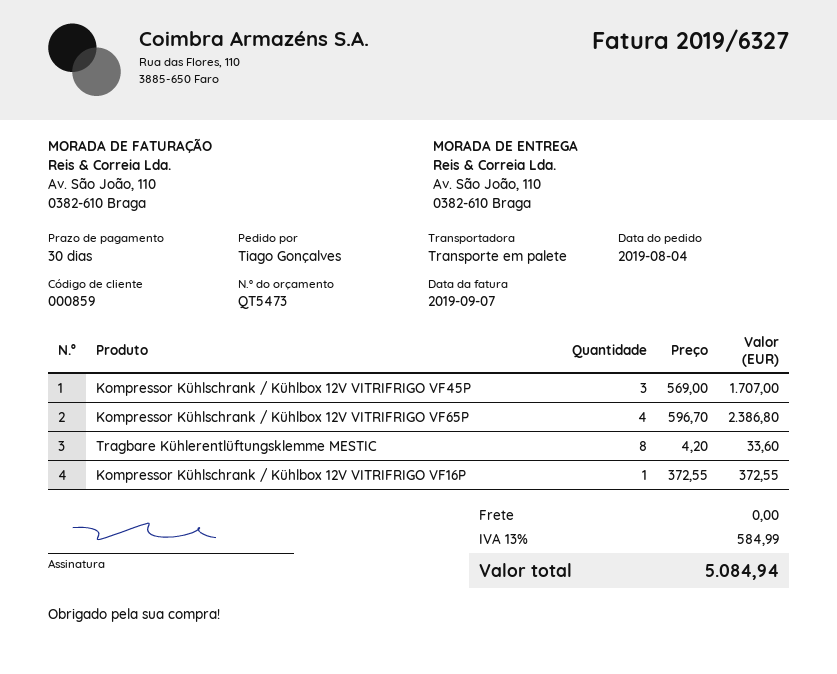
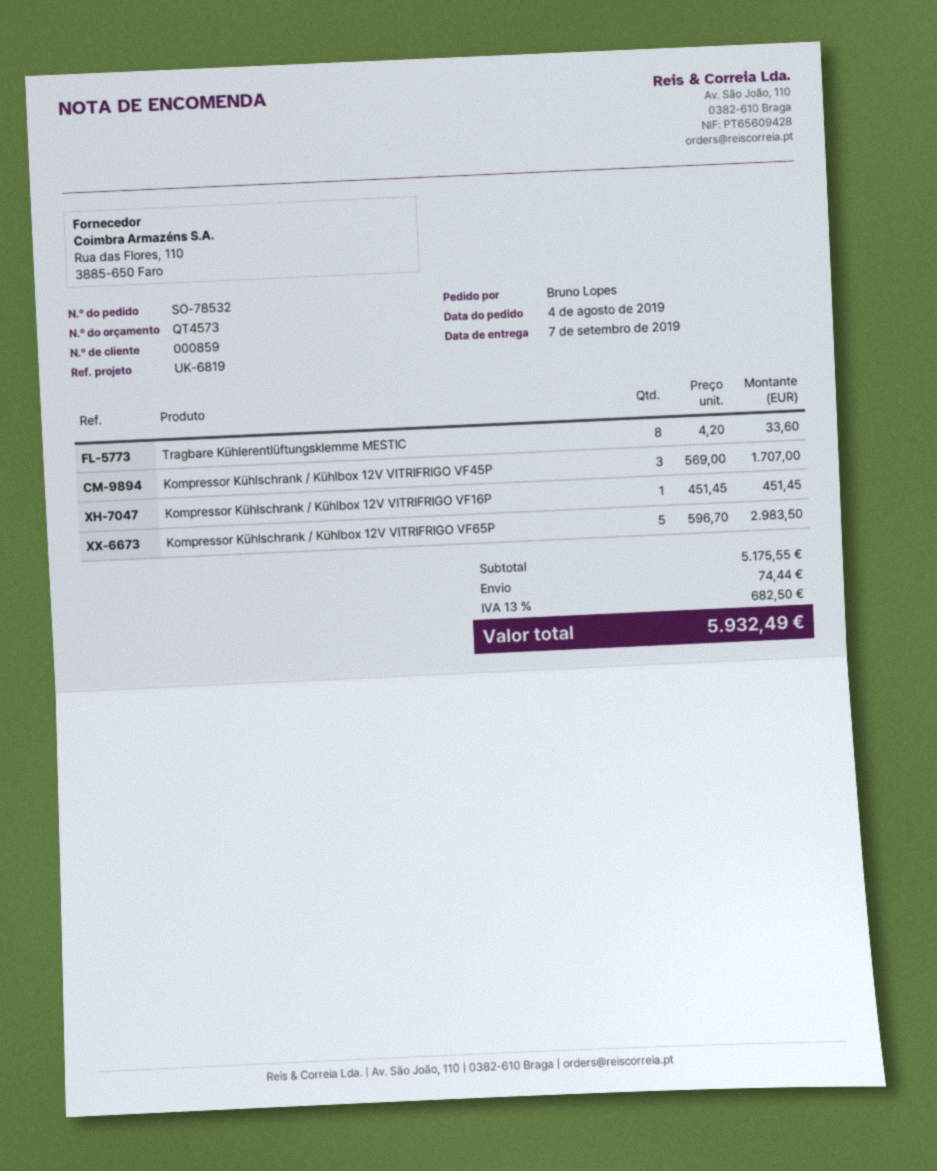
quote number: QT5473 -> QT4573
ordered by: Tiago Gonçalves -> Bruno Lopes
Kompressor Kühlschrank / Kühlbox 12V VITRIFRIGO VF65P: 4 x 596.70 = 2386.80 -> 5 x 596.70 = 2983.50
Kompressor Kühlschrank / Kühlbox 12V VITRIFRIGO VF16P: 1 x 372.55 = 372.55 -> 1 x 451.45 = 451.45
shipping: 0.00 -> 74.44
tax: 13% = 584.99 -> 13% = 682.50
total: 5084.94 -> 5932.49

